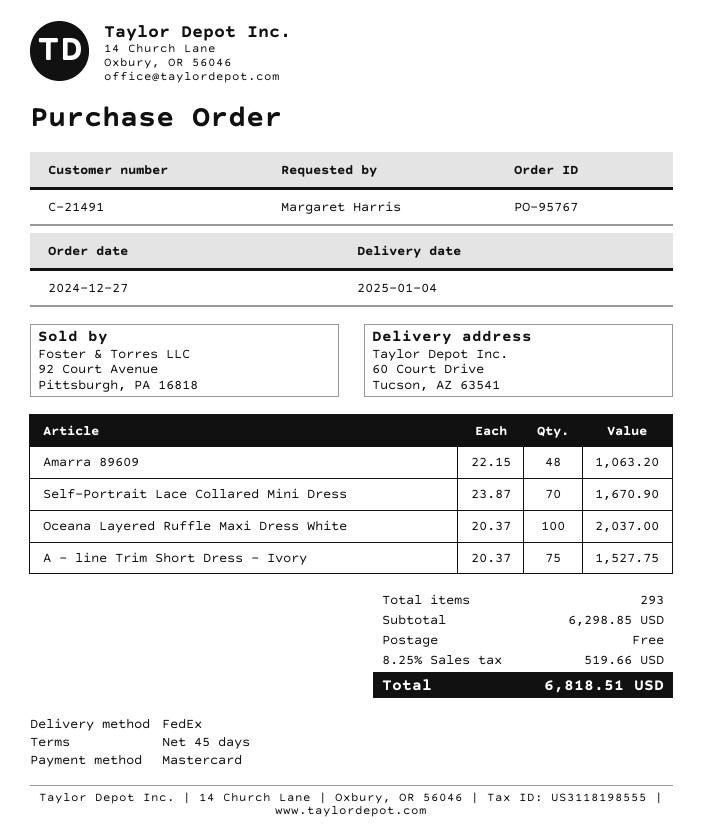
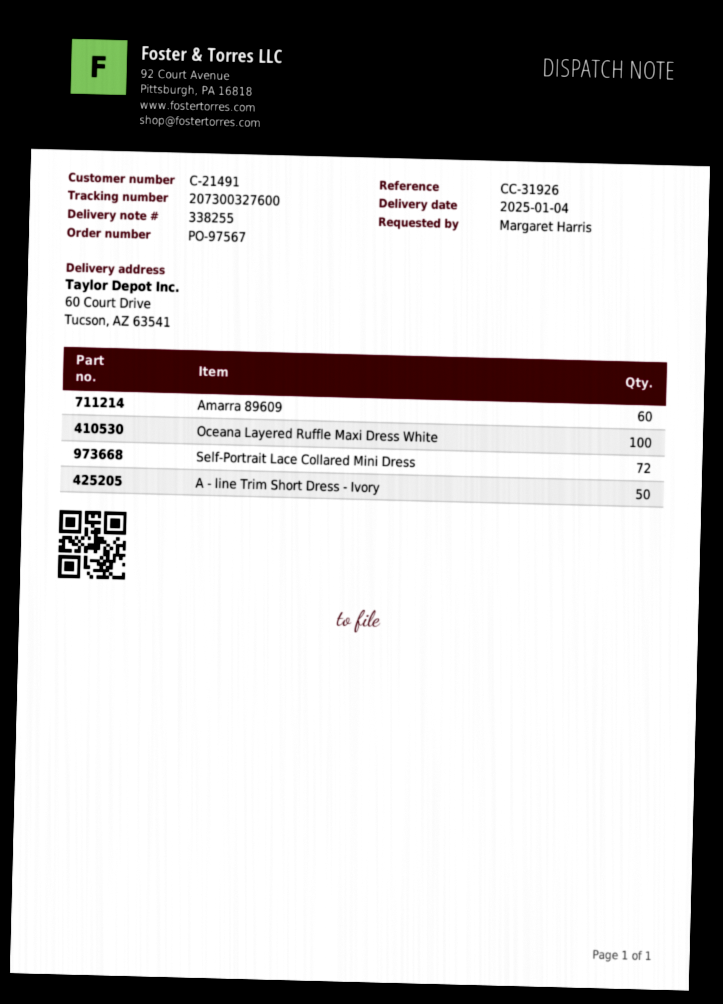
order number: PO-95767 -> PO-97567
Amarra 89609: 48 -> 60
Self-Portrait Lace Collared Mini Dress: 70 -> 72
A - line Trim Short Dress - Ivory: 75 -> 50

